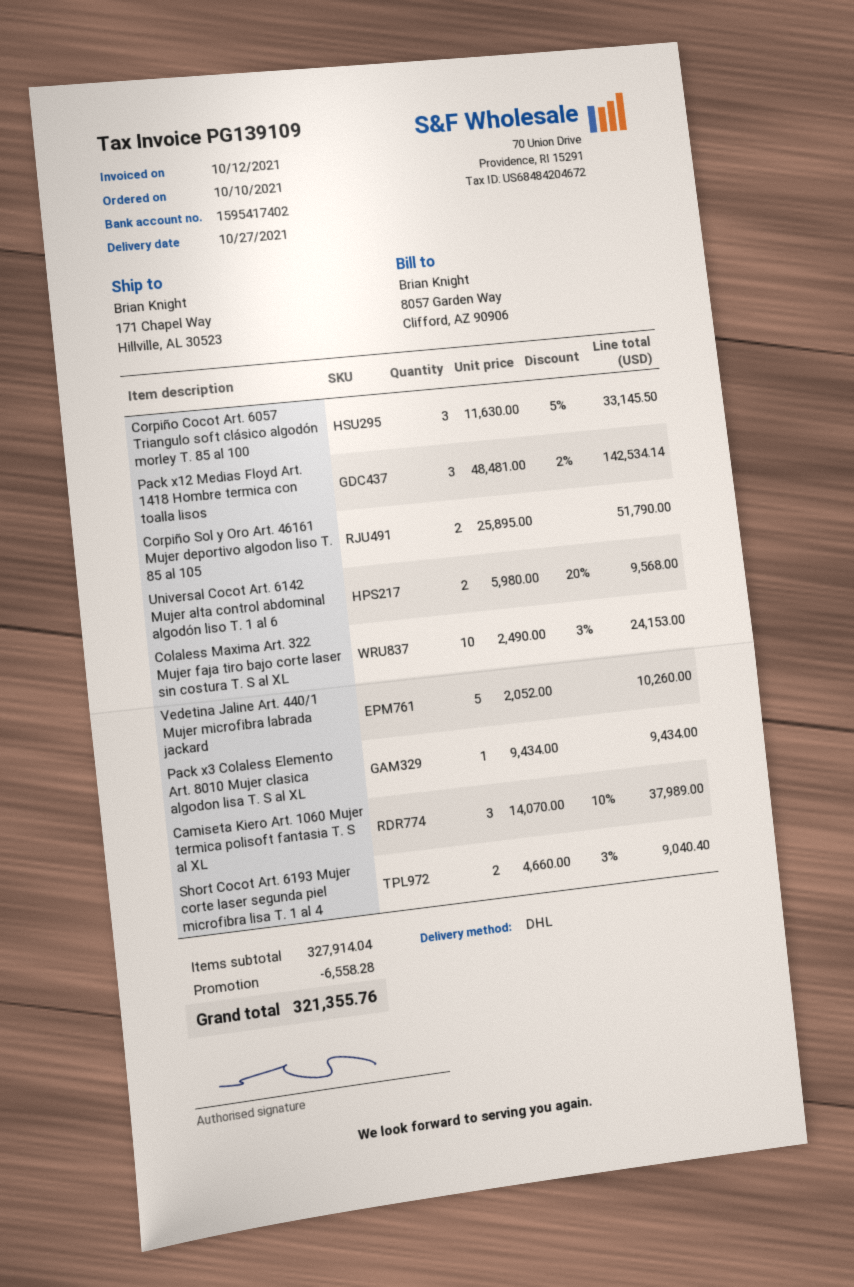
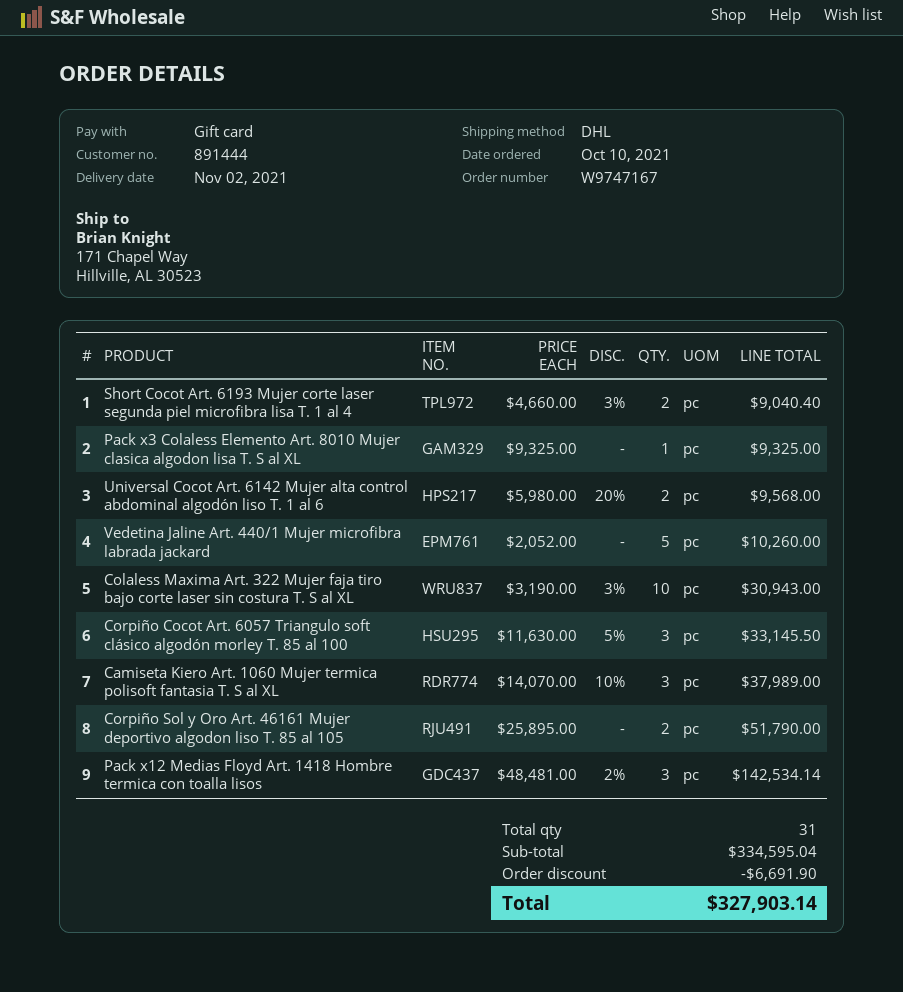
delivery date: 2021-10-27 -> 2021-11-02
Colaless Maxima Art. 322 Mujer faja tiro bajo corte laser sin costura T. S al XL: 10 x 2490.00 - 3% = 24153.00 -> 10 x 3190.00 - 3% = 30943.00
Pack x3 Colaless Elemento Art. 8010 Mujer clasica algodon lisa T. S al XL: 1 x 9434.00 = 9434.00 -> 1 x 9325.00 = 9325.00
subtotal: 327914.04 -> 334595.04
discount: 6558.28 -> 6691.90
total: 321355.76 -> 327903.14

